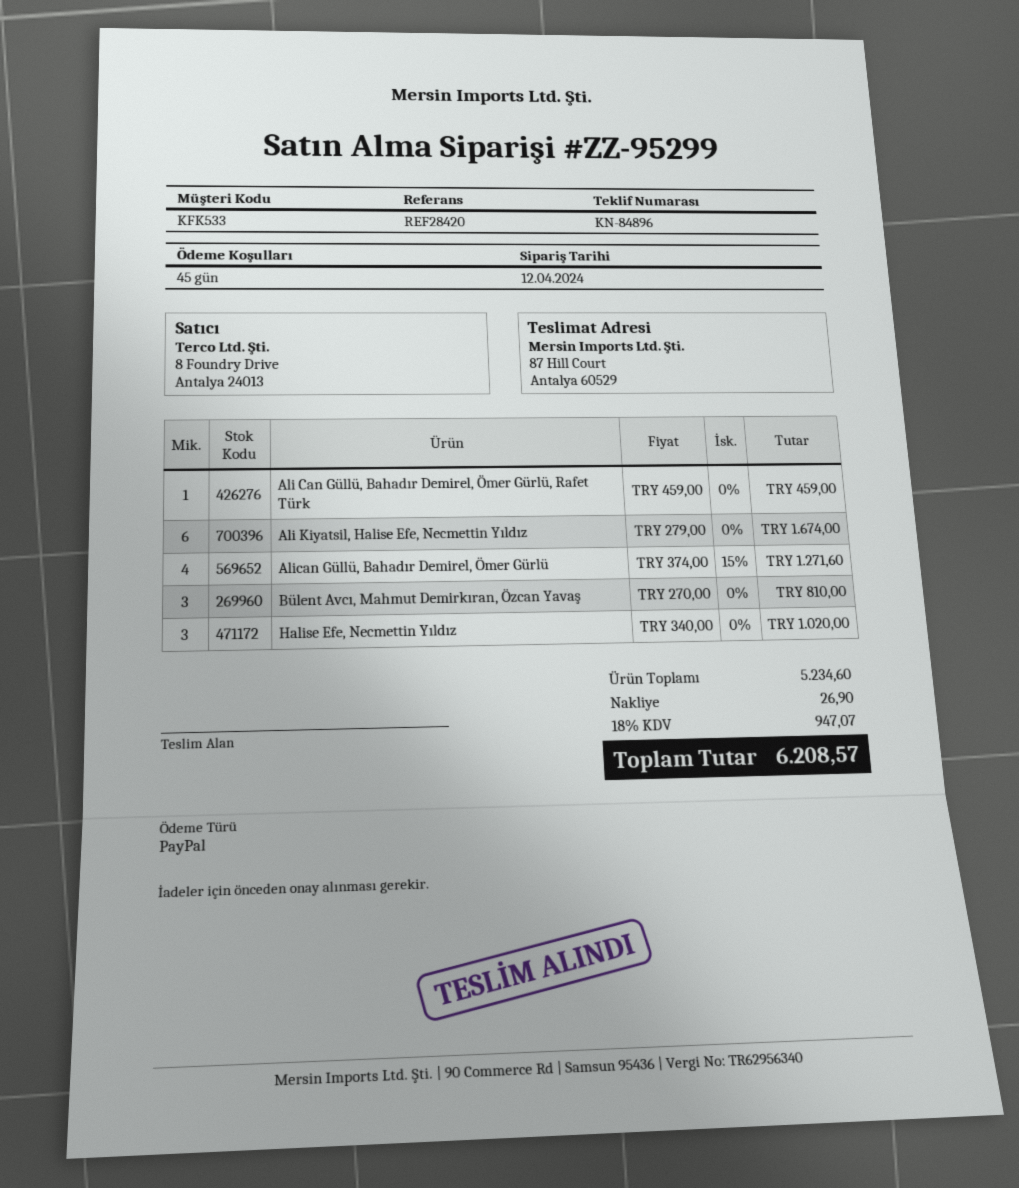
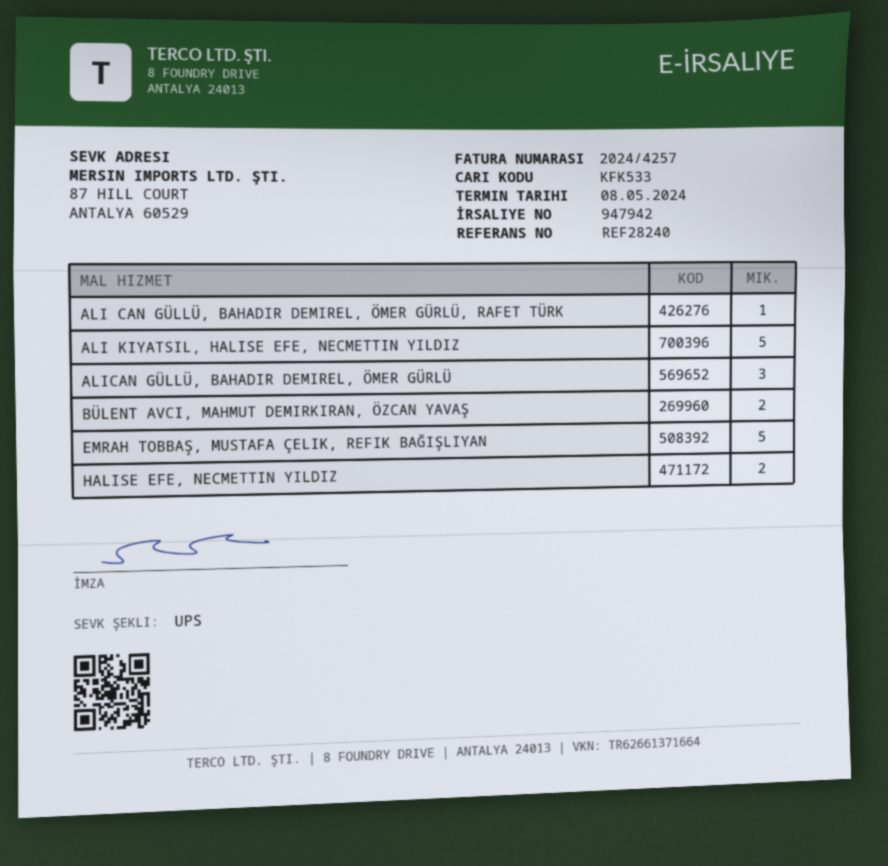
reference: REF28420 -> REF28240
Ali Kiyatsil, Halise Efe, Necmettin Yıldız: 6 -> 5
Alican Güllü, Bahadır Demirel, Ömer Gürlü: 4 -> 3
Bülent Avcı, Mahmut Demirkıran, Özcan Yavaş: 3 -> 2
Halise Efe, Necmettin Yıldız: 3 -> 2
EMRAH TOBBAŞ, MUSTAFA ÇELIK, REFIK BAĞIŞLIYAN: none -> 5

